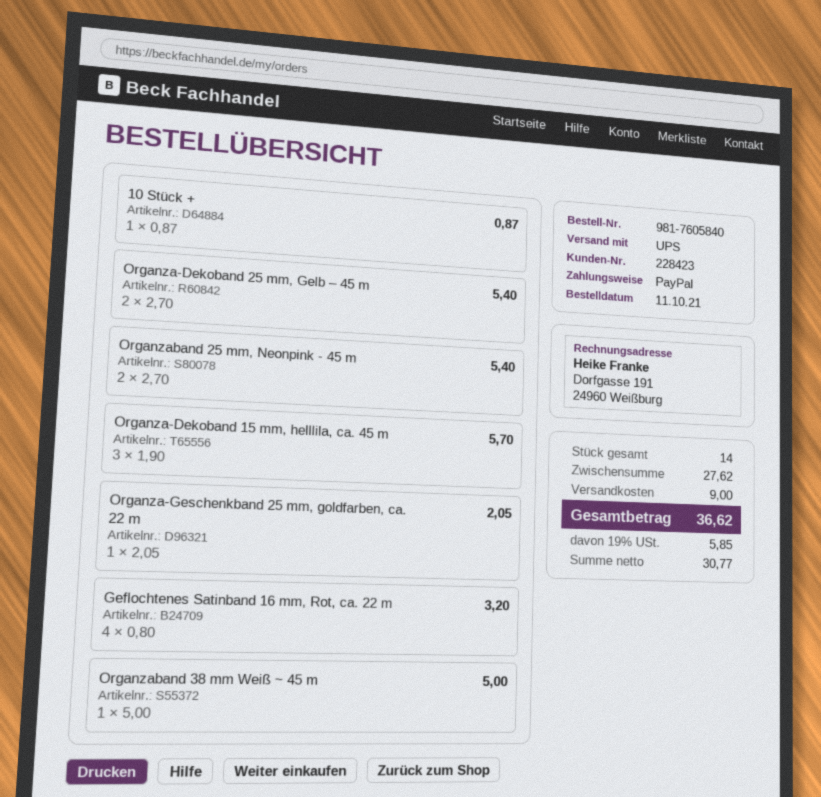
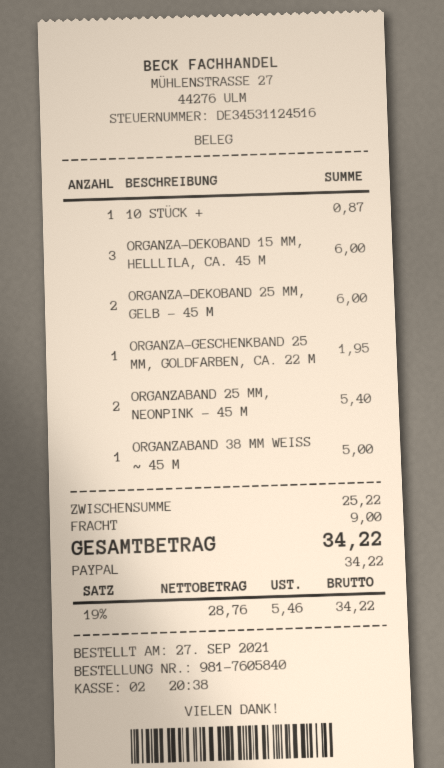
order date: 2021-10-11 -> 2021-09-27
Organza-Dekoband 25 mm, Gelb – 45 m: 2 for 5.40 -> 2 for 6.00
Organza-Dekoband 15 mm, helllila, ca. 45 m: 3 for 5.70 -> 3 for 6.00
Organza-Geschenkband 25 mm, goldfarben, ca. 22 m: 1 for 2.05 -> 1 for 1.95
Geflochtenes Satinband 16 mm, Rot, ca. 22 m: 4 for 3.20 -> none
subtotal: 27.62 -> 25.22
net: 30.77 -> 28.76
tax: 19% = 5.85 -> 19% = 5.46
total: 36.62 -> 34.22

